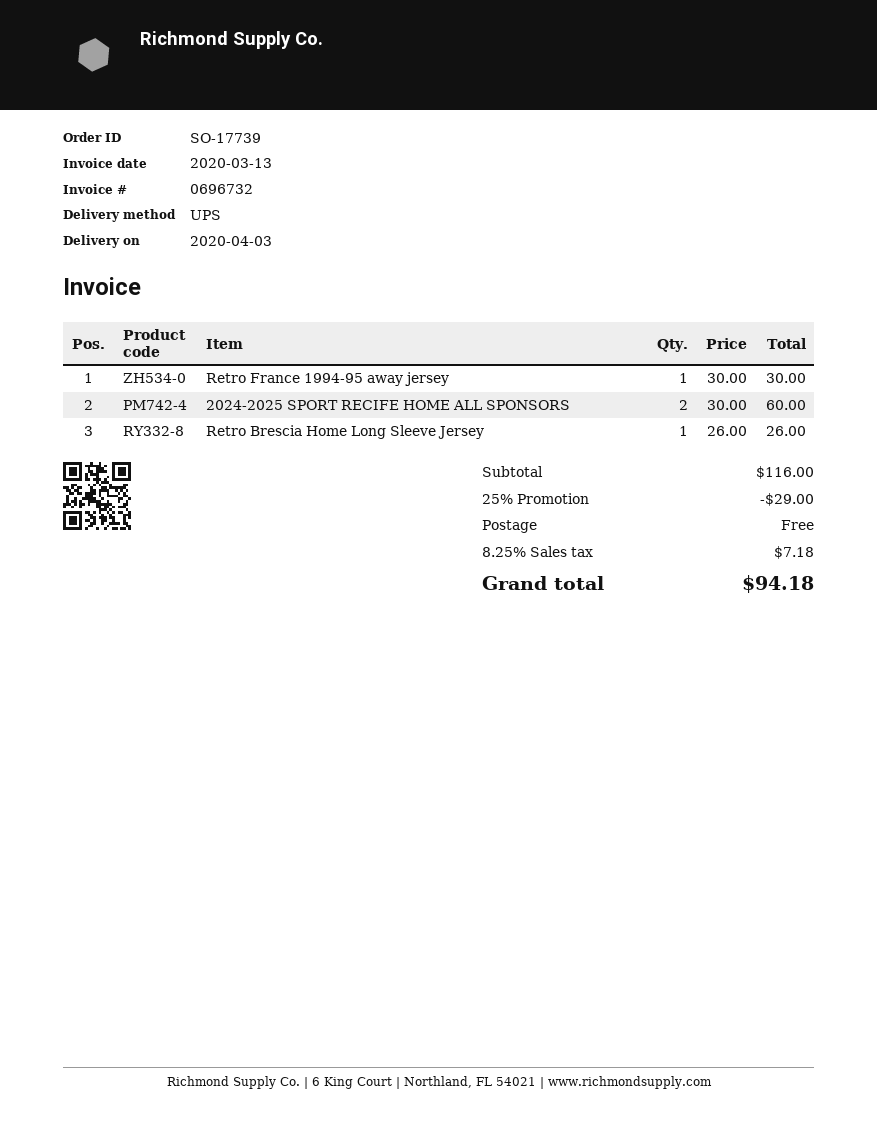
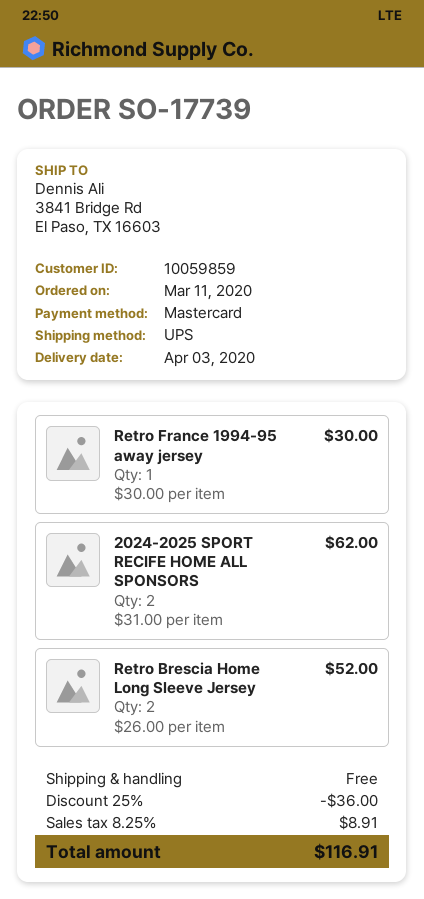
2024-2025 SPORT RECIFE HOME ALL SPONSORS: 2 x 30.00 = 60.00 -> 2 x 31.00 = 62.00
Retro Brescia Home Long Sleeve Jersey: 1 x 26.00 = 26.00 -> 2 x 26.00 = 52.00
discount: 25% = 29.00 -> 25% = 36.00
tax: 8.25% = 7.18 -> 8.25% = 8.91
total: 94.18 -> 116.91

